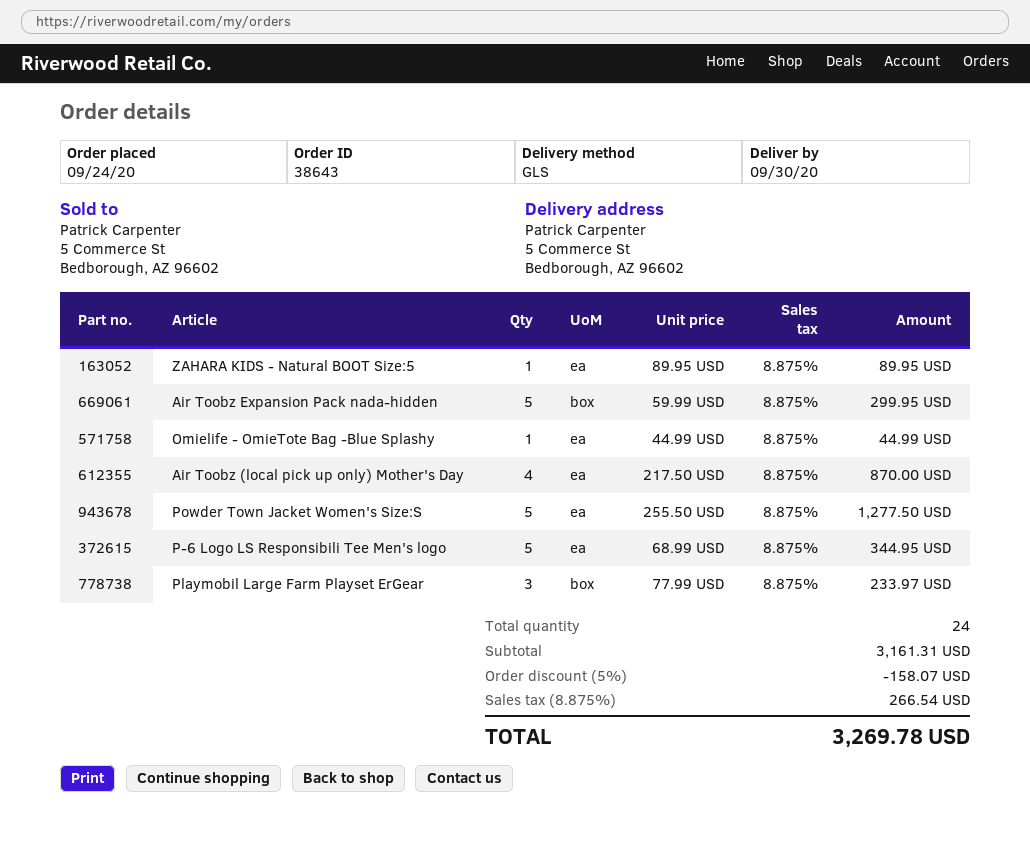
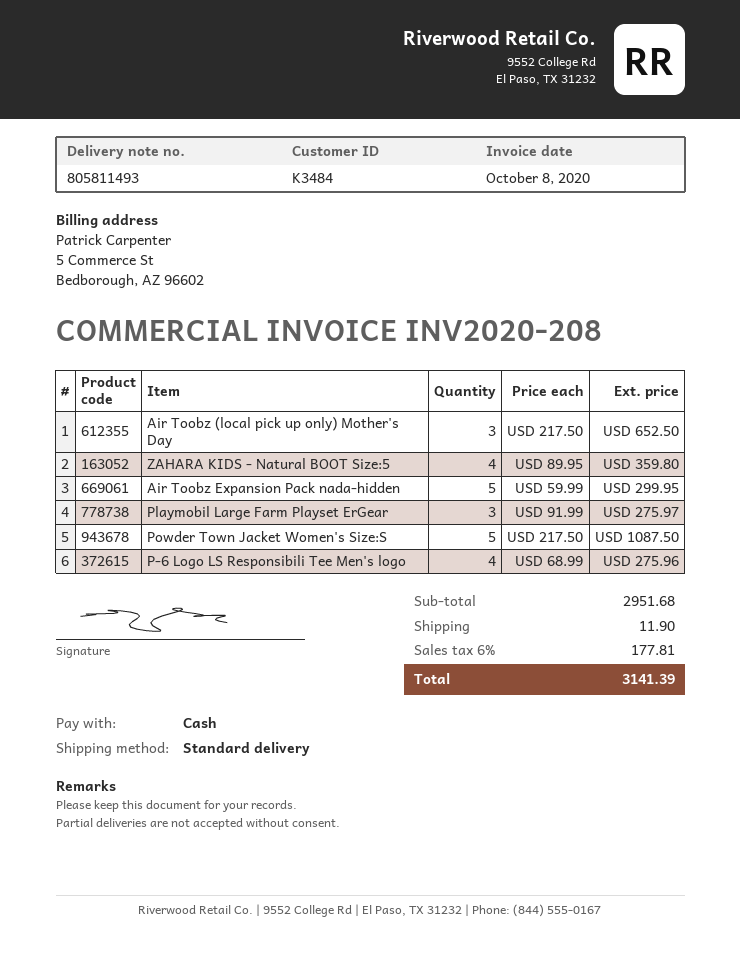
shipping method: GLS -> standard
ZAHARA KIDS - Natural BOOT Size:5: 1 x 89.95 = 89.95 -> 4 x 89.95 = 359.80
Omielife - OmieTote Bag -Blue Splashy: 1 x 44.99 = 44.99 -> none
Air Toobz (local pick up only) Mother's Day: 4 x 217.50 = 870.00 -> 3 x 217.50 = 652.50
Powder Town Jacket Women's Size:S: 5 x 255.50 = 1277.50 -> 5 x 217.50 = 1087.50
P-6 Logo LS Responsibili Tee Men's logo: 5 x 68.99 = 344.95 -> 4 x 68.99 = 275.96
Playmobil Large Farm Playset ErGear: 3 x 77.99 = 233.97 -> 3 x 91.99 = 275.97
subtotal: 3161.31 -> 2951.68
discount: 5% = 158.07 -> none
shipping: none -> 11.90
tax: 8.875% = 266.54 -> 6% = 177.81
total: 3269.78 -> 3141.39

